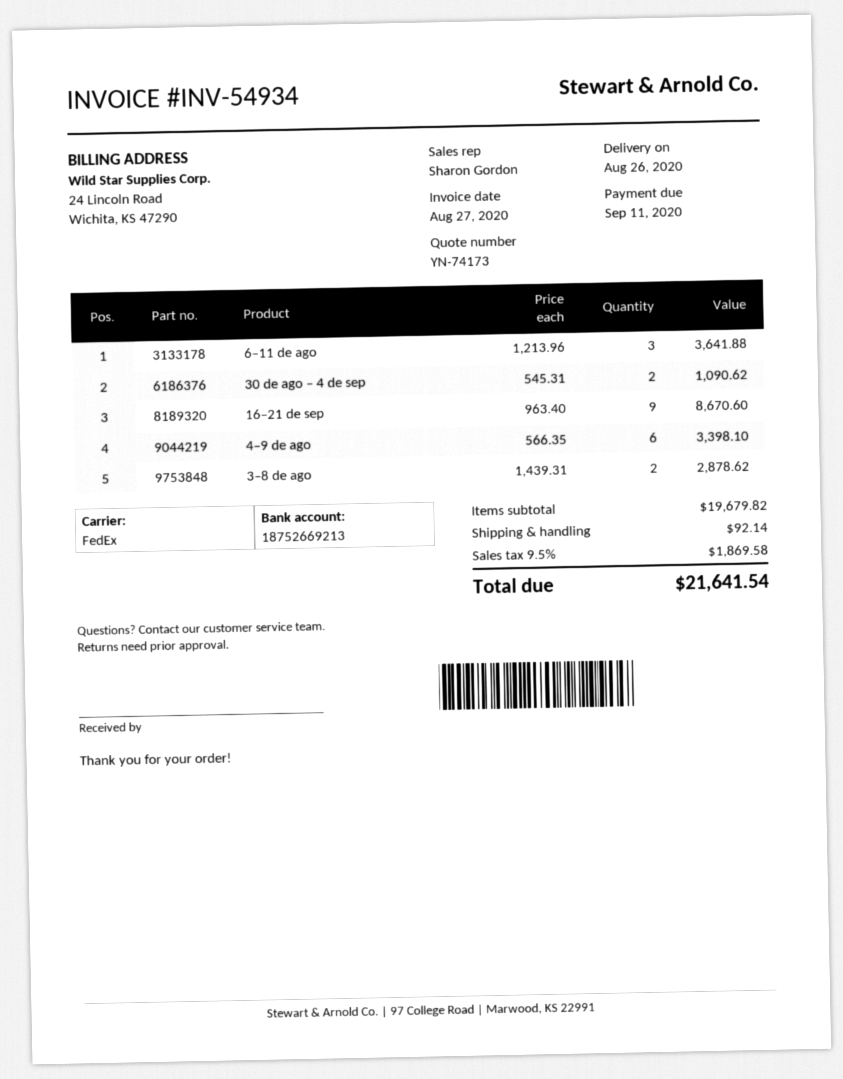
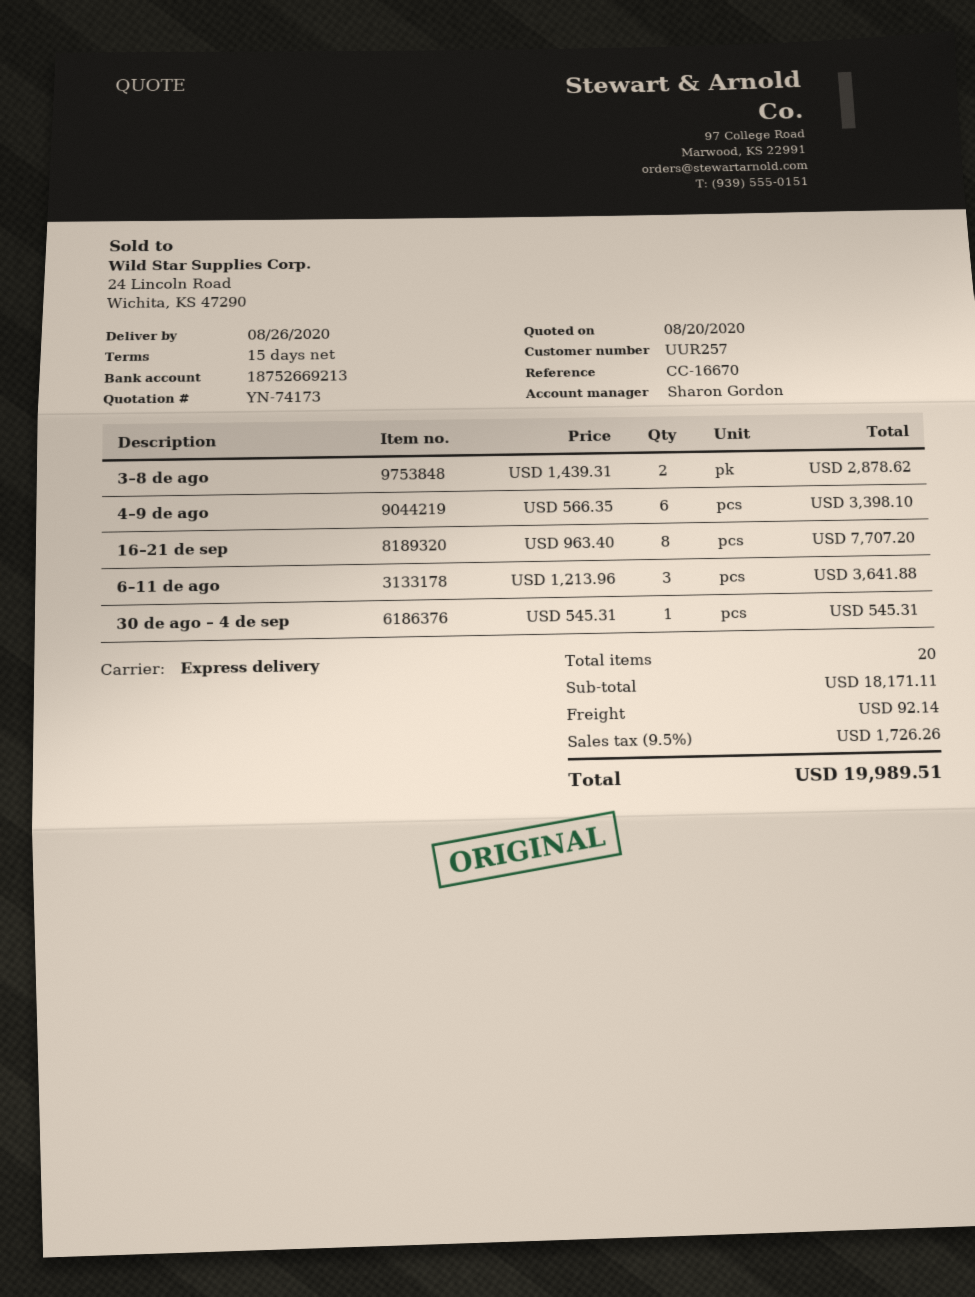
shipping method: FedEx -> express
30 de ago – 4 de sep: 2 x 545.31 = 1090.62 -> 1 x 545.31 = 545.31
16–21 de sep: 9 x 963.40 = 8670.60 -> 8 x 963.40 = 7707.20
subtotal: 19679.82 -> 18171.11
tax: 9.5% = 1869.58 -> 9.5% = 1726.26
total: 21641.54 -> 19989.51

